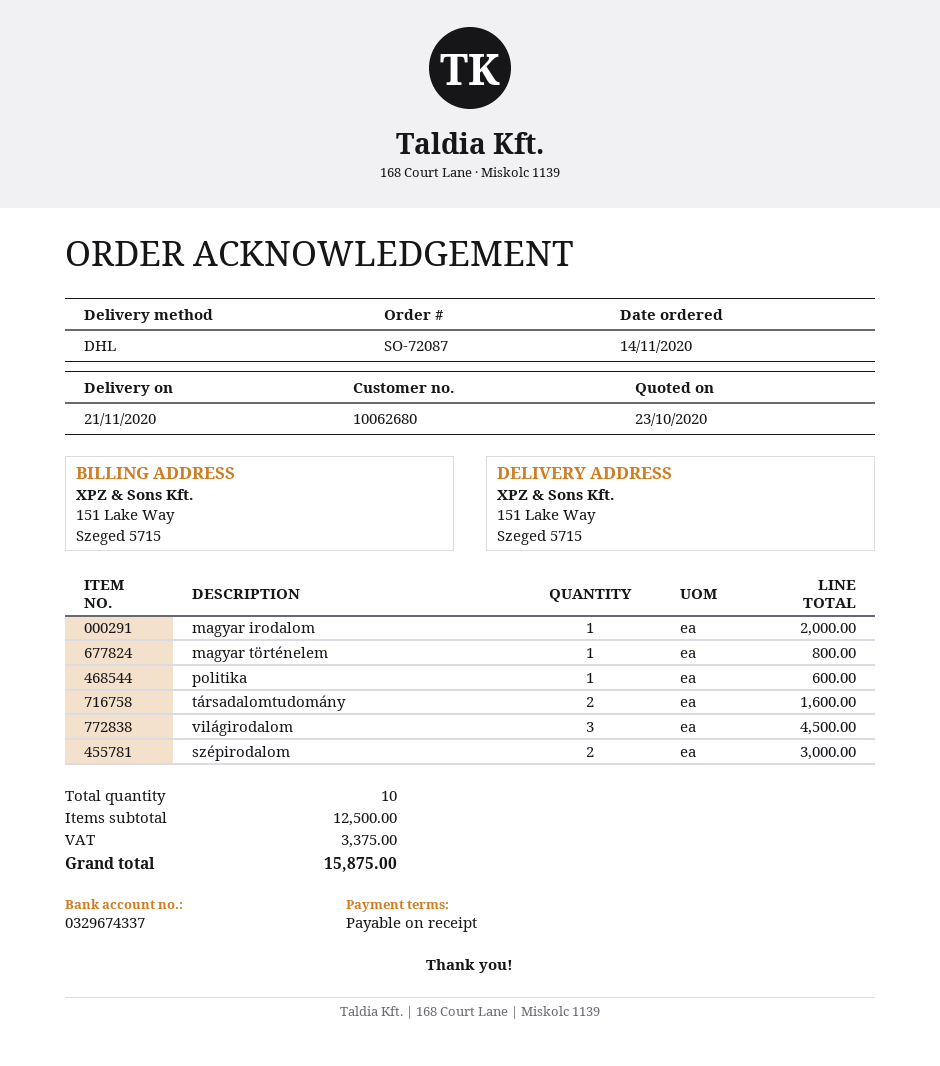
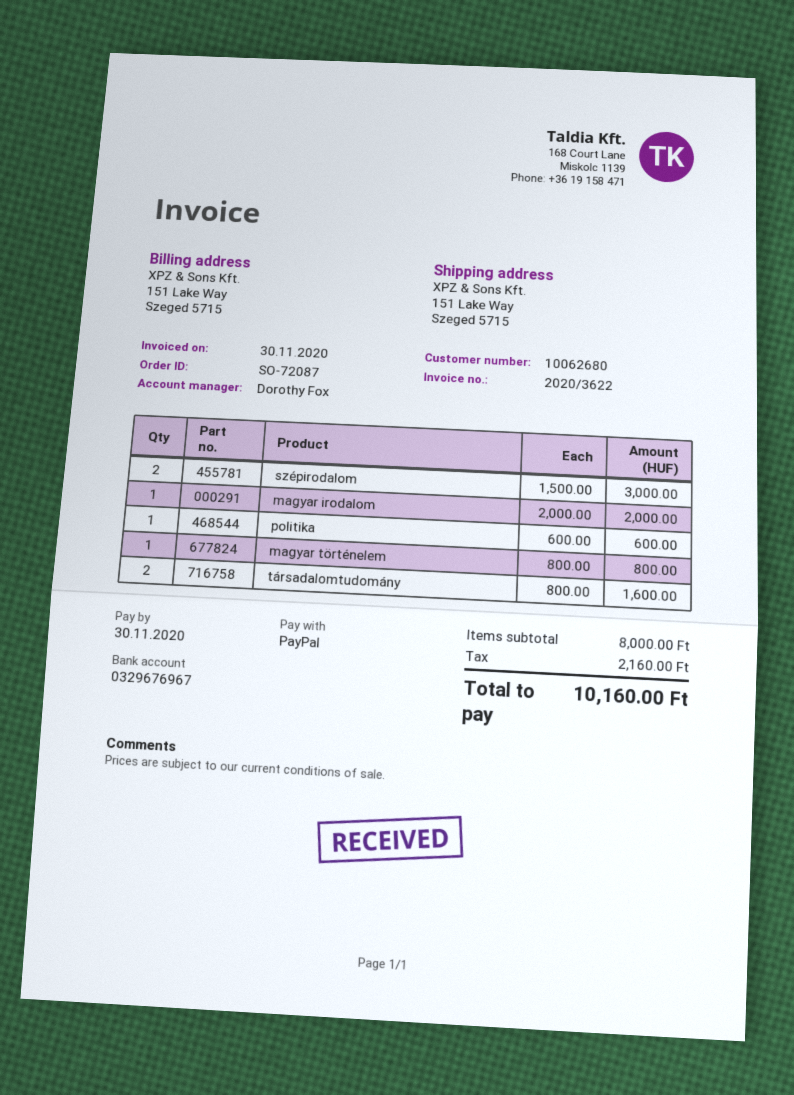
bank account: 0329674337 -> 0329676967
világirodalom: 3 for 4500.00 -> none
subtotal: 12500.00 -> 8000.00
tax: 3375.00 -> 2160.00
total: 15875.00 -> 10160.00

